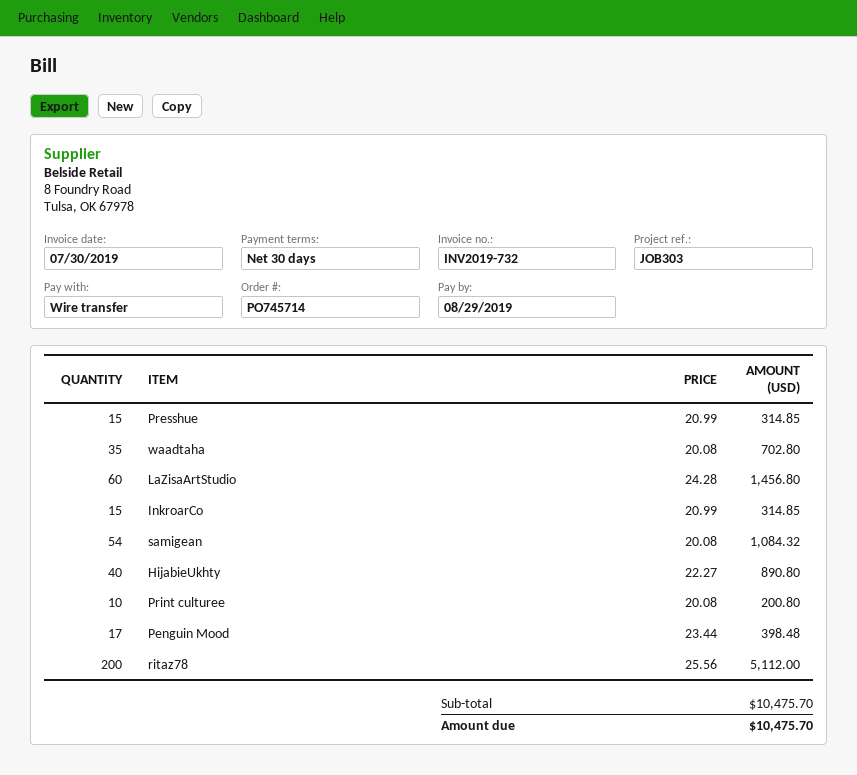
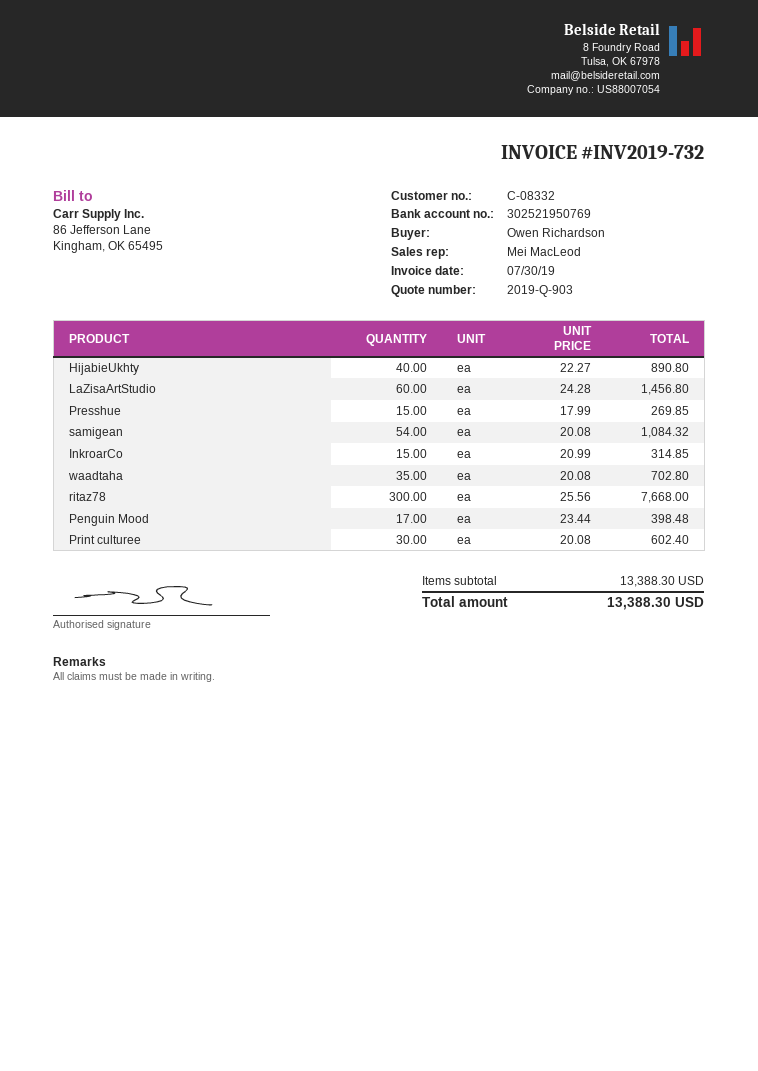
Presshue: 15 x 20.99 = 314.85 -> 15 x 17.99 = 269.85
Print culturee: 10 x 20.08 = 200.80 -> 30 x 20.08 = 602.40
ritaz78: 200 x 25.56 = 5112.00 -> 300 x 25.56 = 7668.00
subtotal: 10475.70 -> 13388.30
total: 10475.70 -> 13388.30

